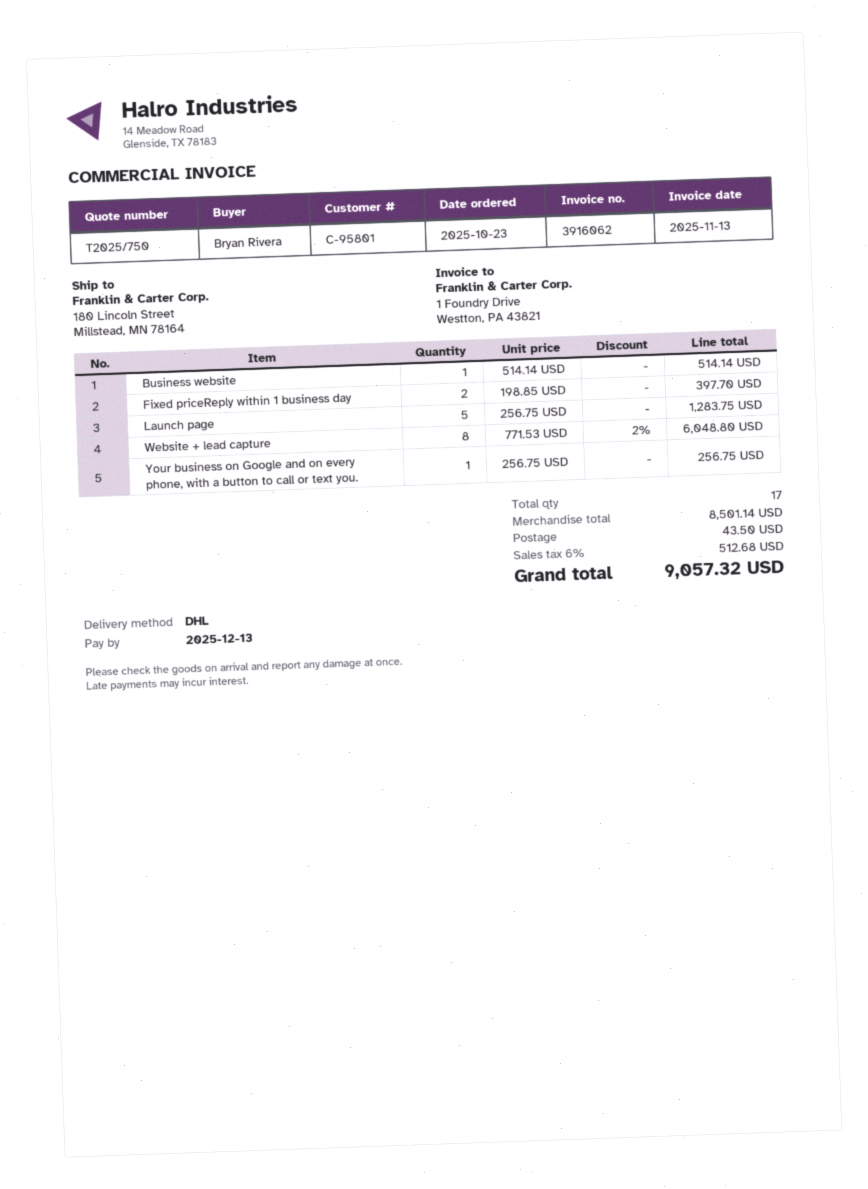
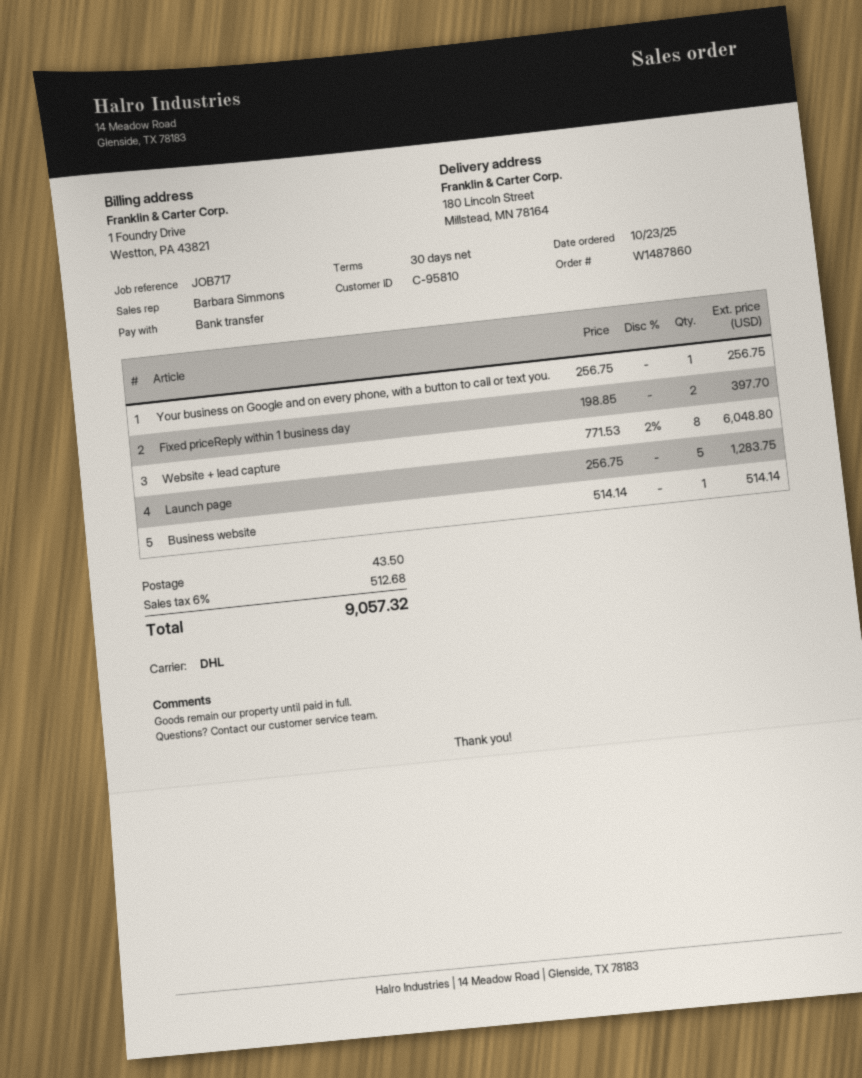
customer number: C-95801 -> C-95810

